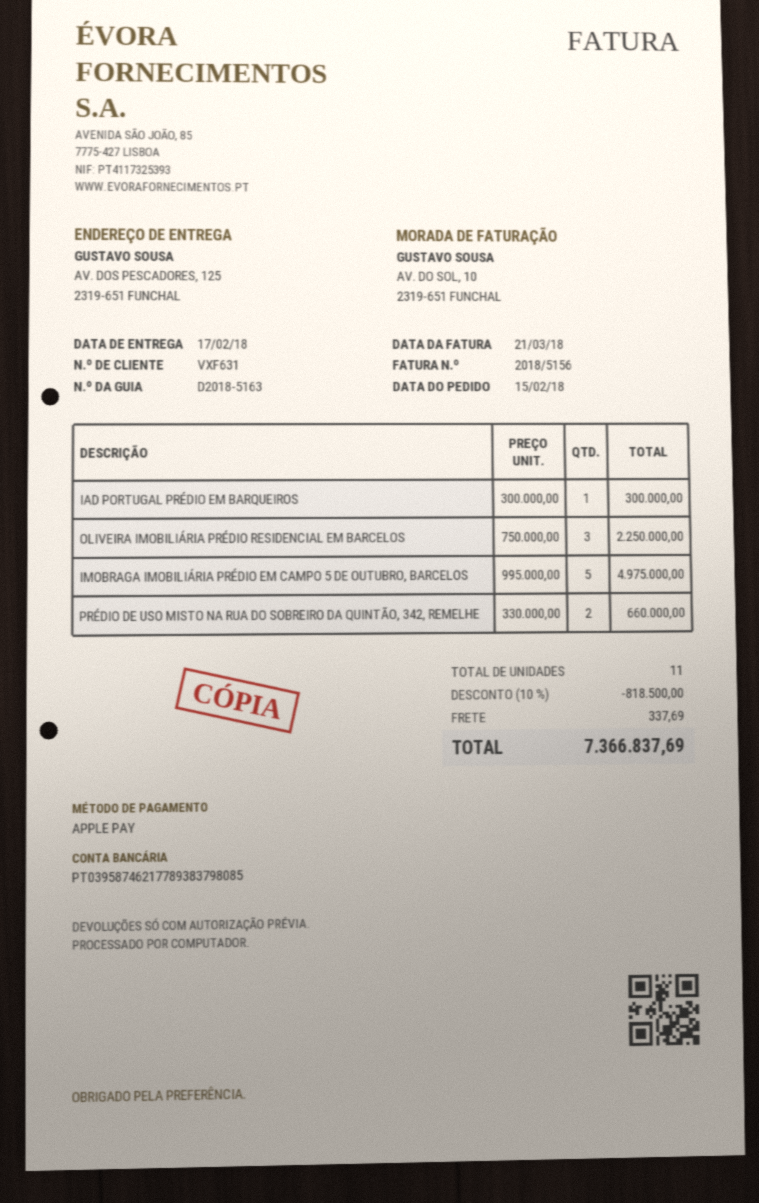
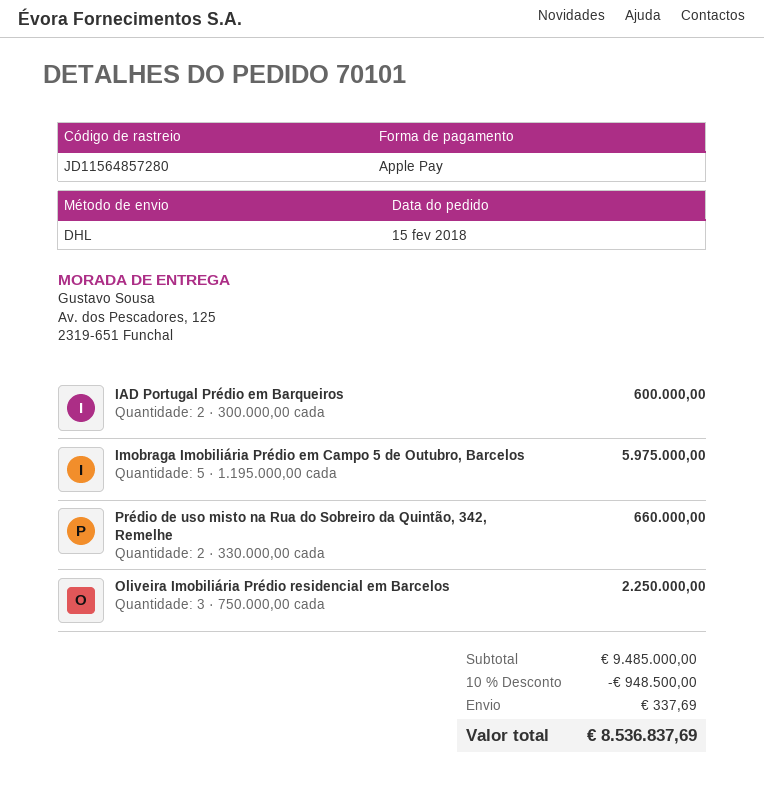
IAD PORTUGAL PRÉDIO EM BARQUEIROS: 1 x 300000.00 = 300000.00 -> 2 x 300000.00 = 600000.00
IMOBRAGA IMOBILIÁRIA PRÉDIO EM CAMPO 5 DE OUTUBRO, BARCELOS: 5 x 995000.00 = 4975000.00 -> 5 x 1195000.00 = 5975000.00
discount: 10% = 818500.00 -> 10% = 948500.00
total: 7366837.69 -> 8536837.69

